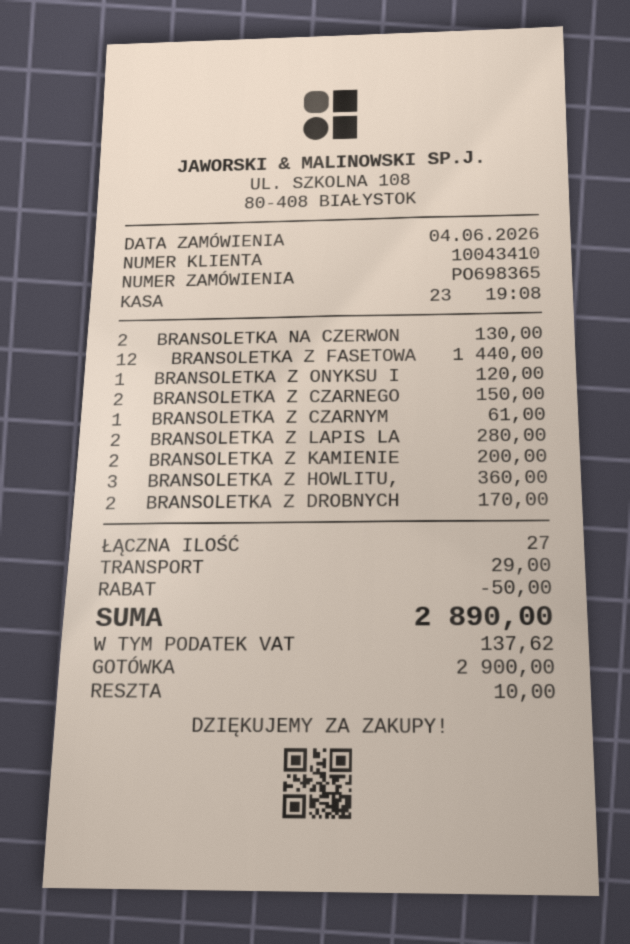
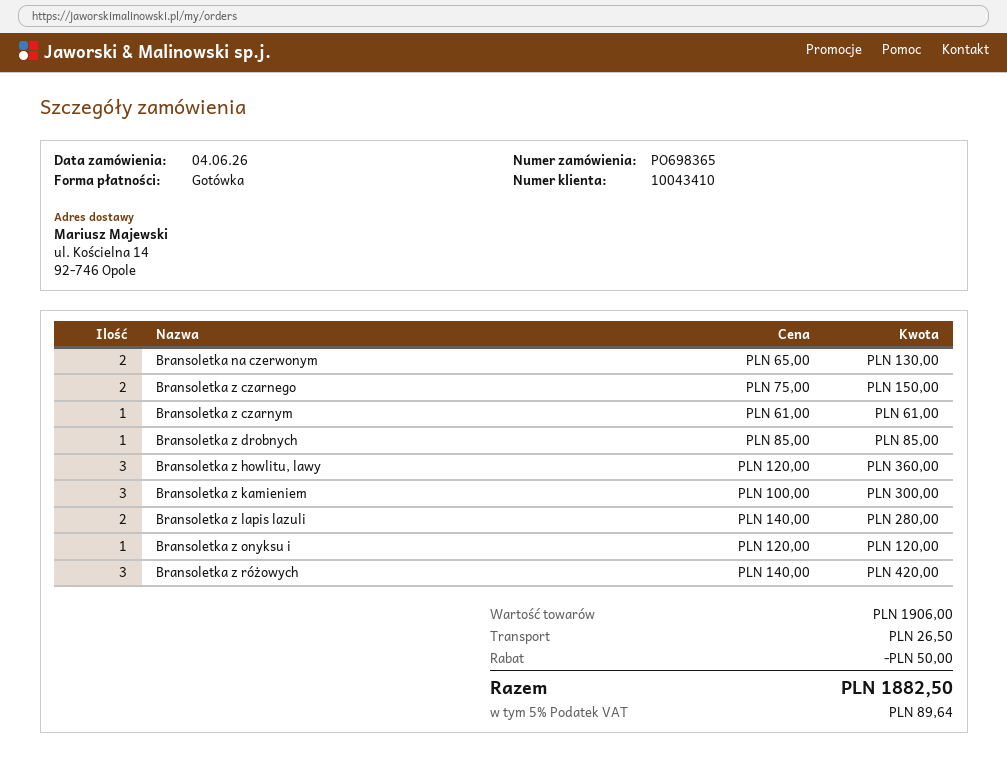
BRANSOLETKA Z FASETOWA: 12 for 1440.00 -> none
BRANSOLETKA Z KAMIENIE: 2 for 200.00 -> 3 for 300.00
BRANSOLETKA Z DROBNYCH: 2 for 170.00 -> 1 for 85.00
Bransoletka z różowych: none -> 3 for 420.00
shipping: 29.00 -> 26.50
tax: 137.62 -> 89.64
total: 2890.00 -> 1882.50

